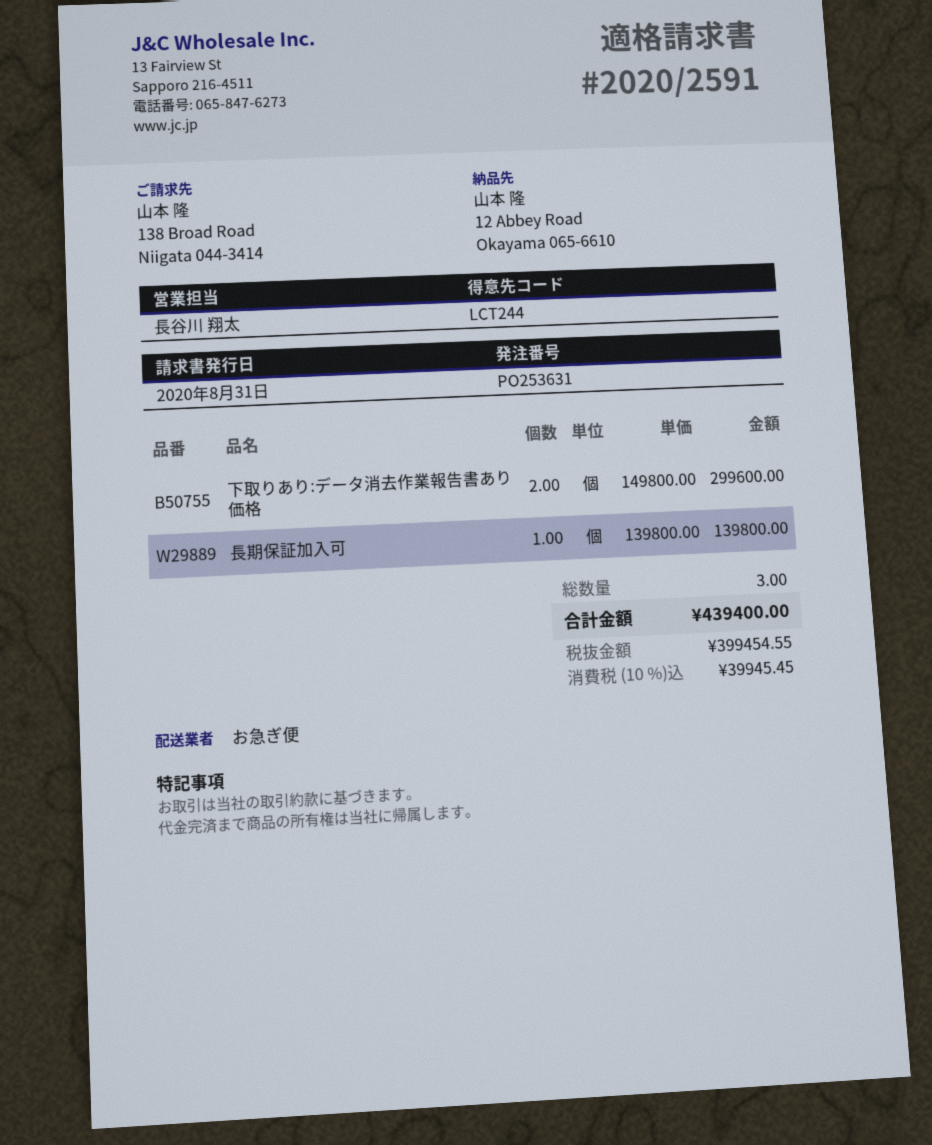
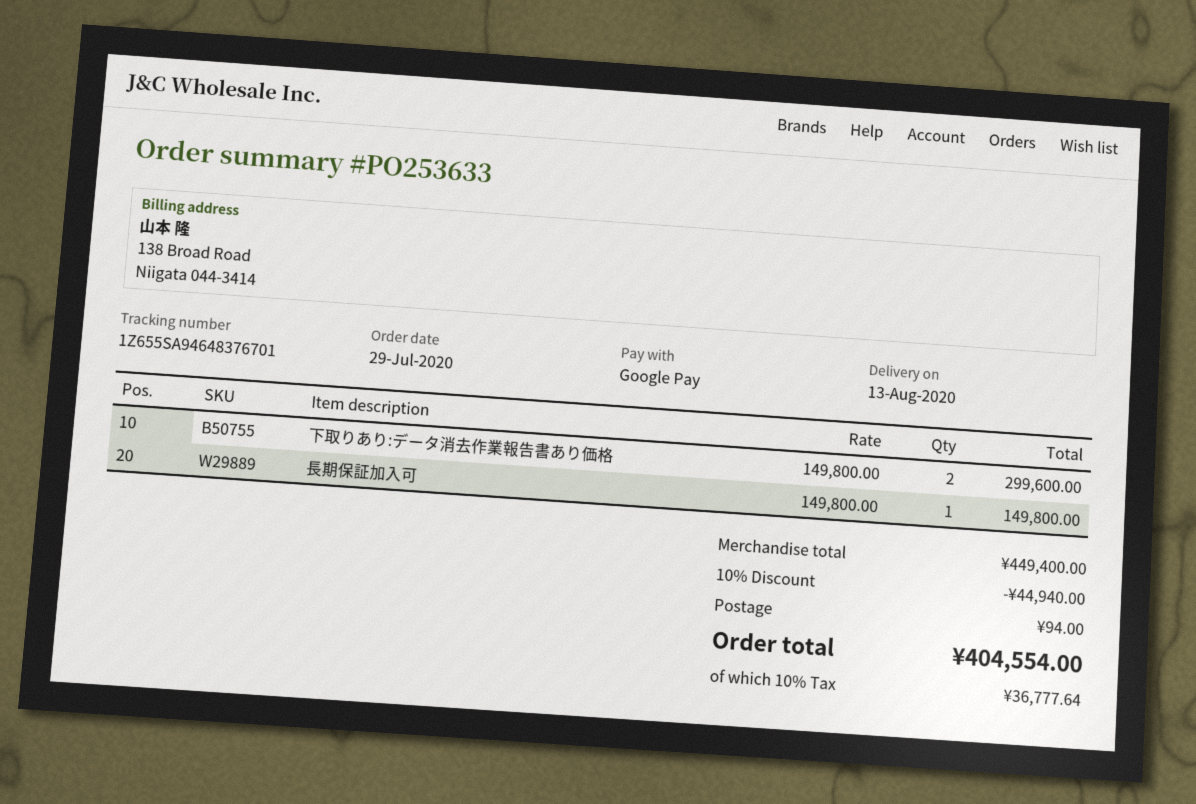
order number: PO253631 -> PO253633
長期保証加入可: 1 x 139800.00 = 139800.00 -> 1 x 149800.00 = 149800.00
discount: none -> 10% = 44940.00
shipping: none -> 94.00
tax: 10% = 39945.45 -> 10% = 36777.64
total: 439400.00 -> 404554.00

